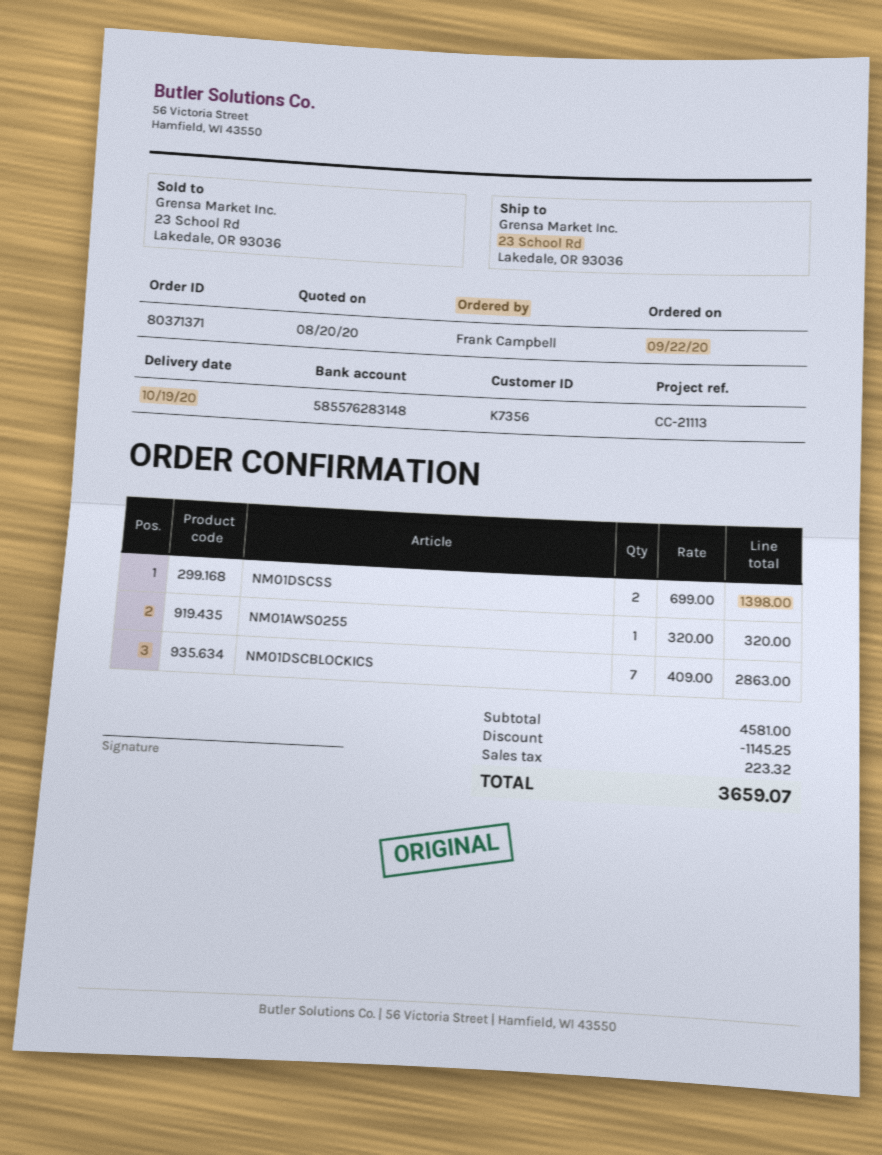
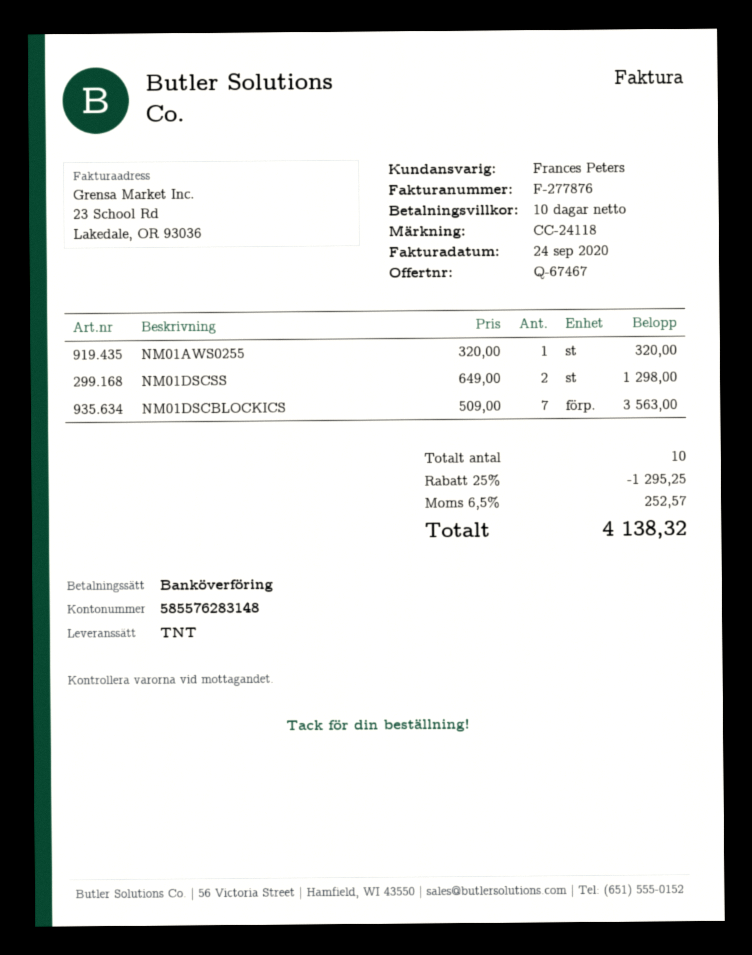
reference: CC-21113 -> CC-24118
NM01DSCSS: 2 x 699.00 = 1398.00 -> 2 x 649.00 = 1298.00
NM01DSCBLOCKICS: 7 x 409.00 = 2863.00 -> 7 x 509.00 = 3563.00
discount: 1145.25 -> 1295.25
tax: 223.32 -> 252.57
total: 3659.07 -> 4138.32

